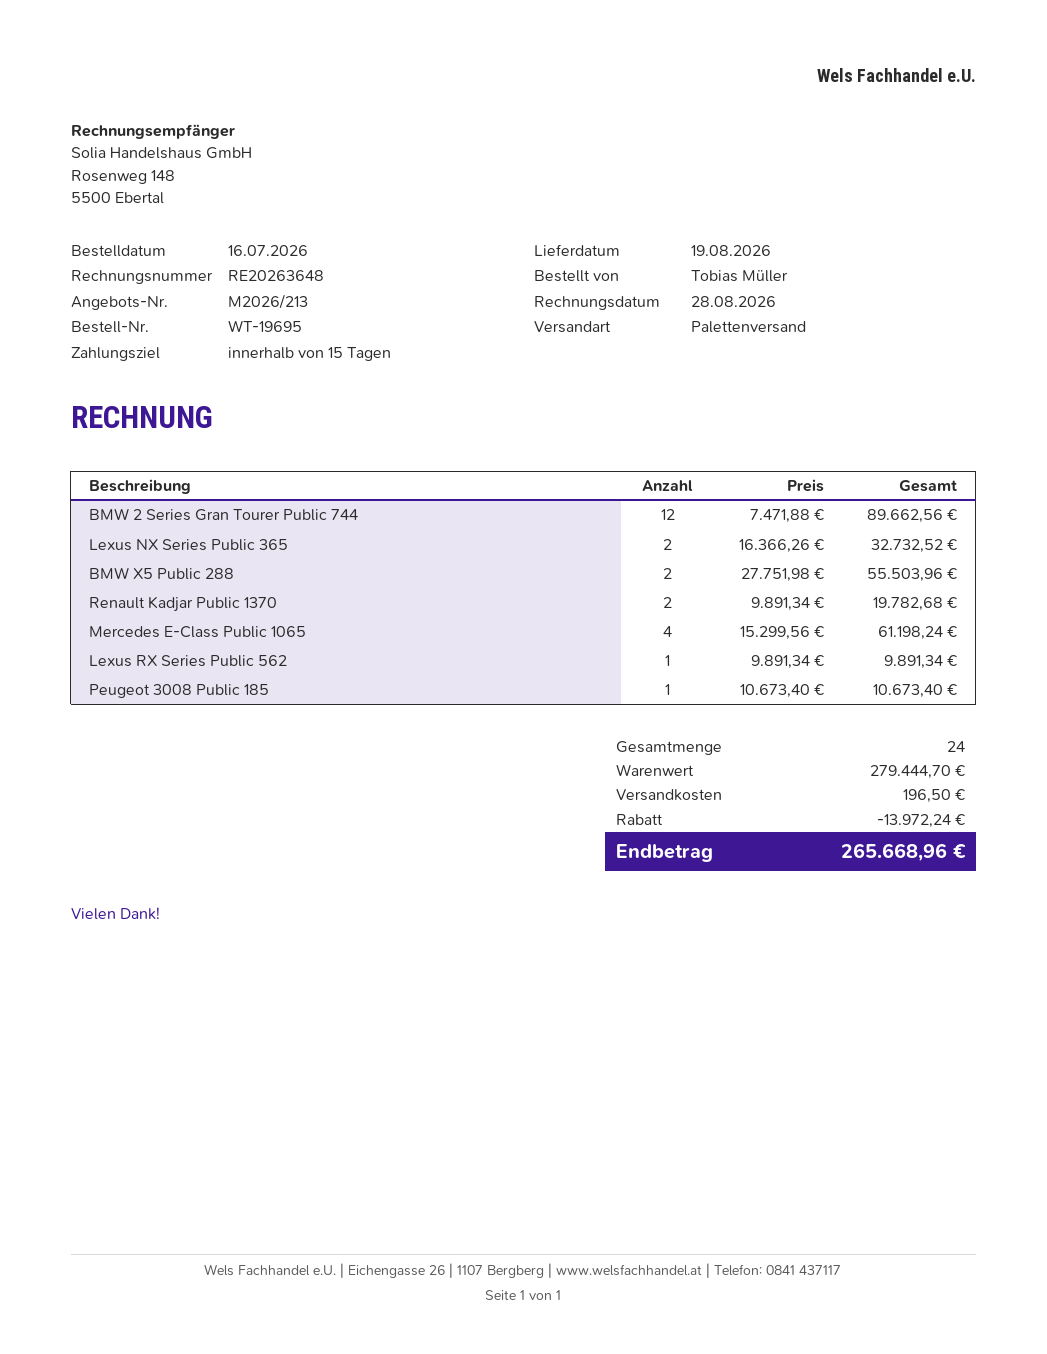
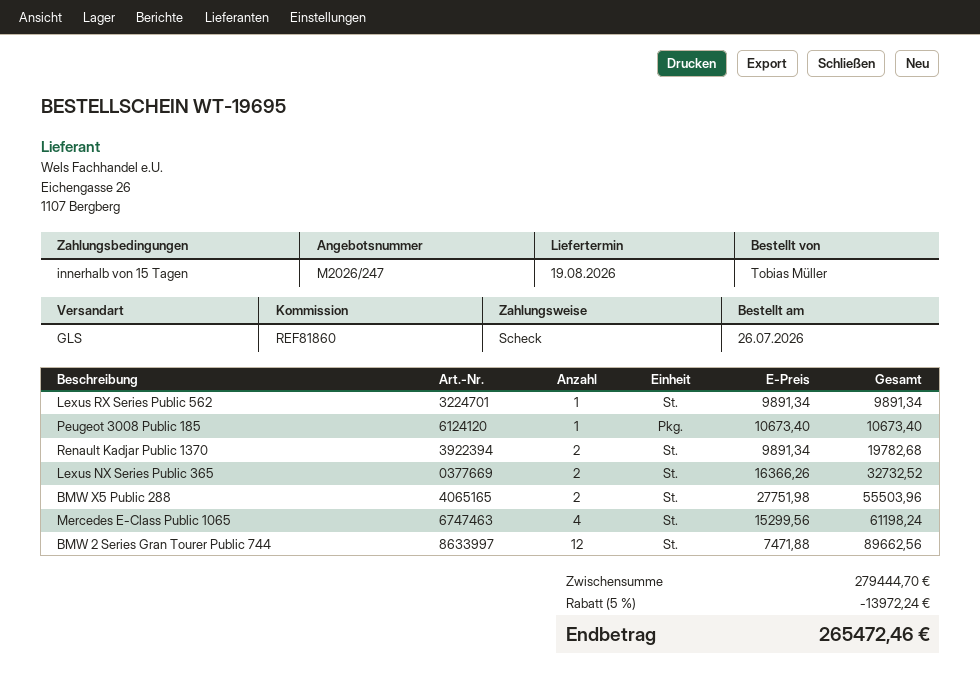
quote number: M2026/213 -> M2026/247
order date: 2026-07-16 -> 2026-07-26
shipping method: pallet freight -> GLS
shipping: 196.50 -> none
total: 265668.96 -> 265472.46

